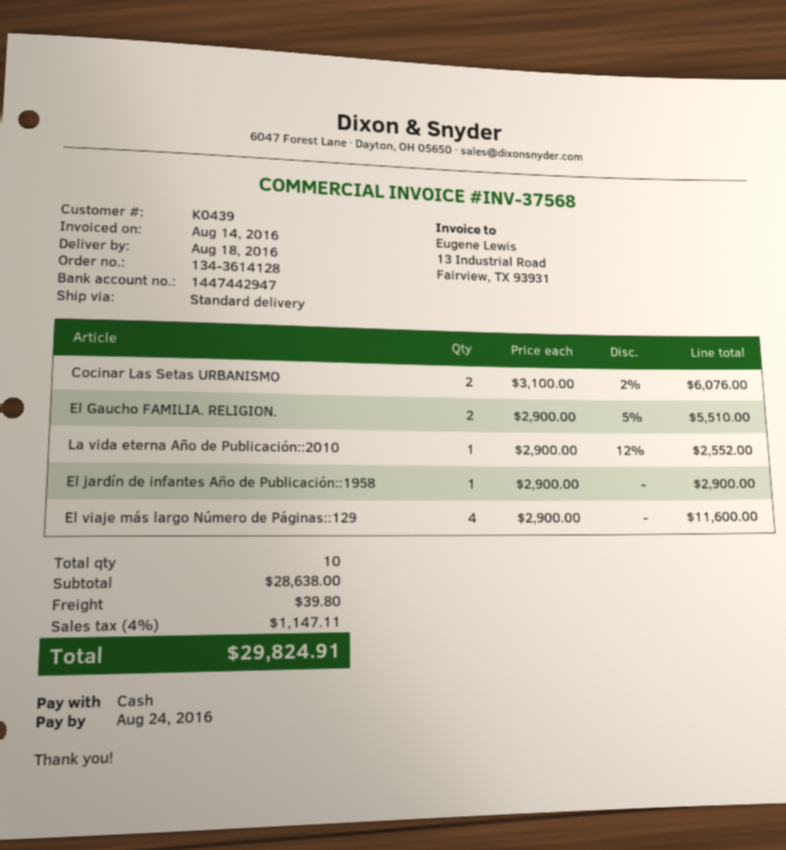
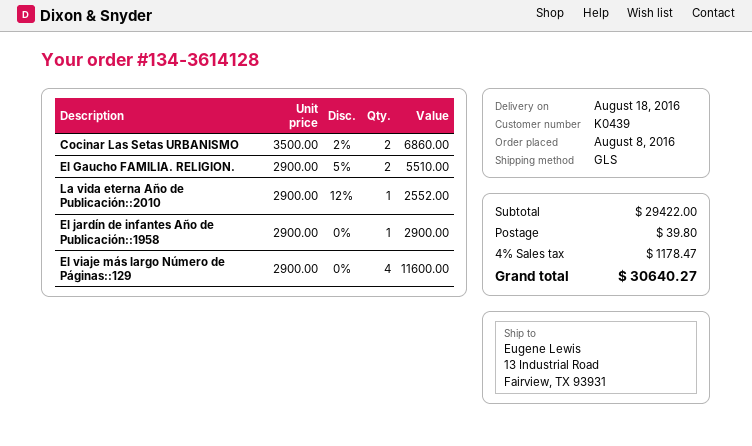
shipping method: standard -> GLS
Cocinar Las Setas URBANISMO: 2 x 3100.00 - 2% = 6076.00 -> 2 x 3500.00 - 2% = 6860.00
subtotal: 28638.00 -> 29422.00
tax: 4% = 1147.11 -> 4% = 1178.47
total: 29824.91 -> 30640.27

